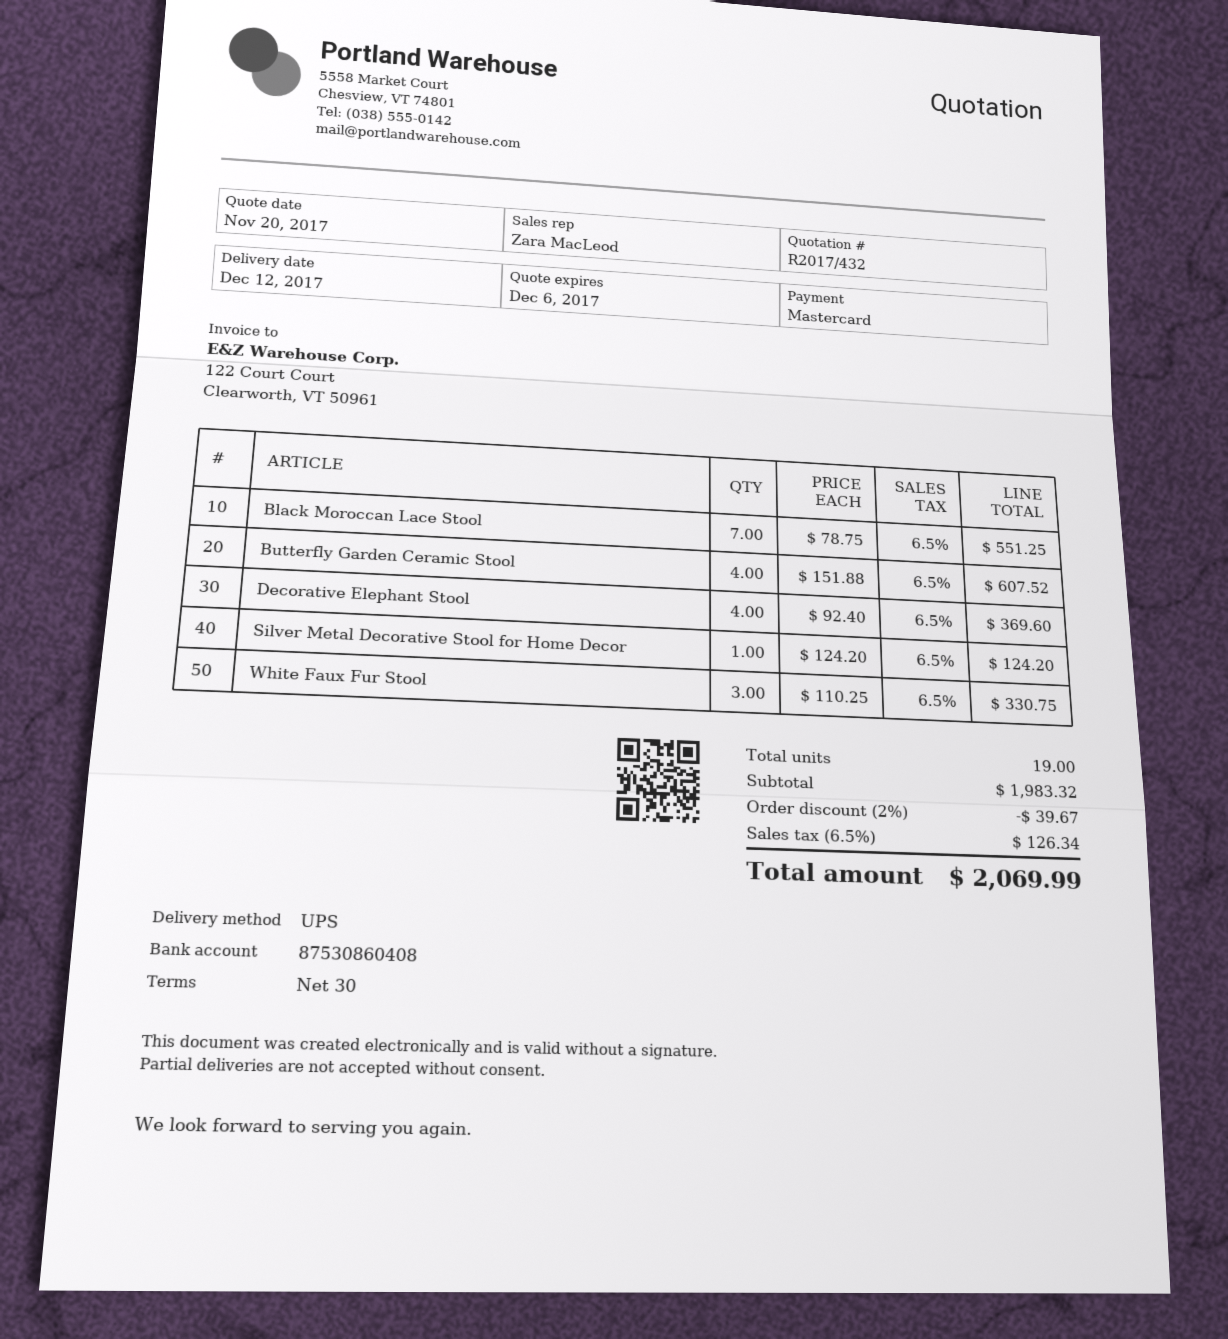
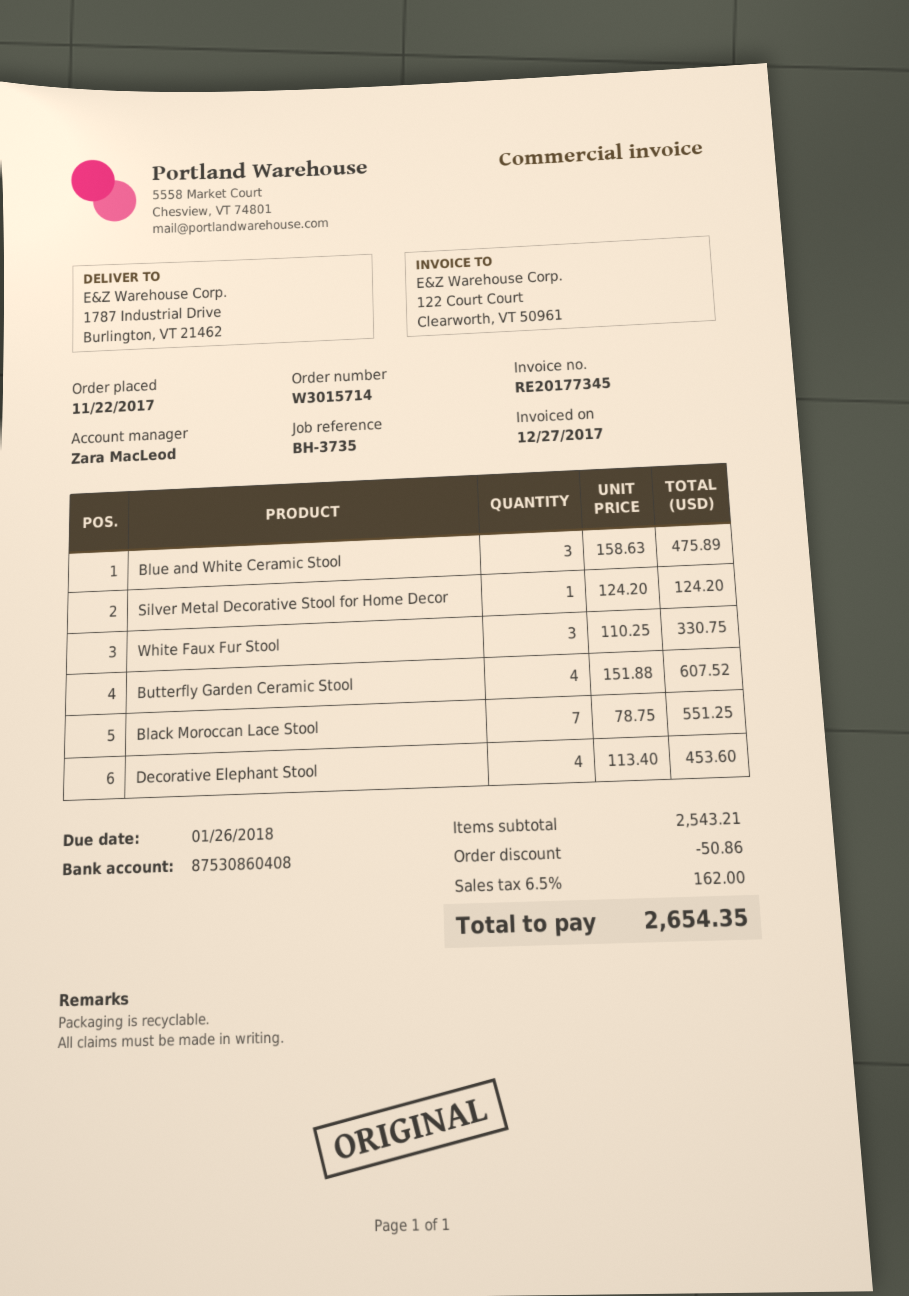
Decorative Elephant Stool: 4 x 92.40 = 369.60 -> 4 x 113.40 = 453.60
Blue and White Ceramic Stool: none -> 3 x 158.63 = 475.89
subtotal: 1983.32 -> 2543.21
discount: 39.67 -> 50.86
tax: 6.5% = 126.34 -> 6.5% = 162.00
total: 2069.99 -> 2654.35

